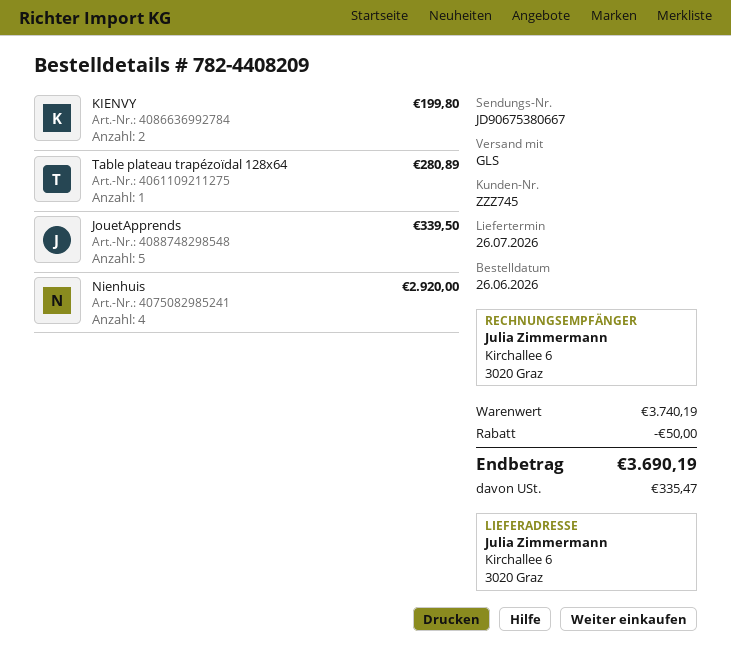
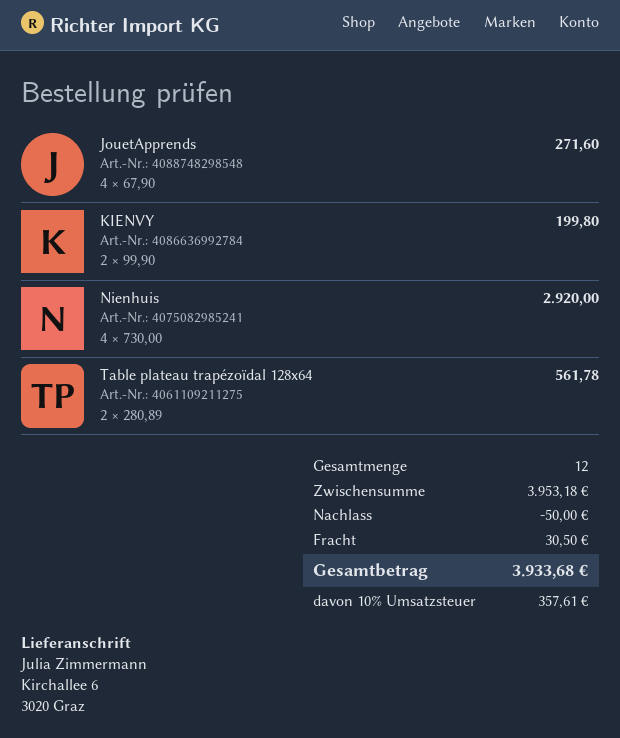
Table plateau trapézoïdal 128x64: 1 for 280.89 -> 2 for 561.78
JouetApprends: 5 for 339.50 -> 4 for 271.60
subtotal: 3740.19 -> 3953.18
shipping: none -> 30.50
tax: 335.47 -> 357.61
total: 3690.19 -> 3933.68

